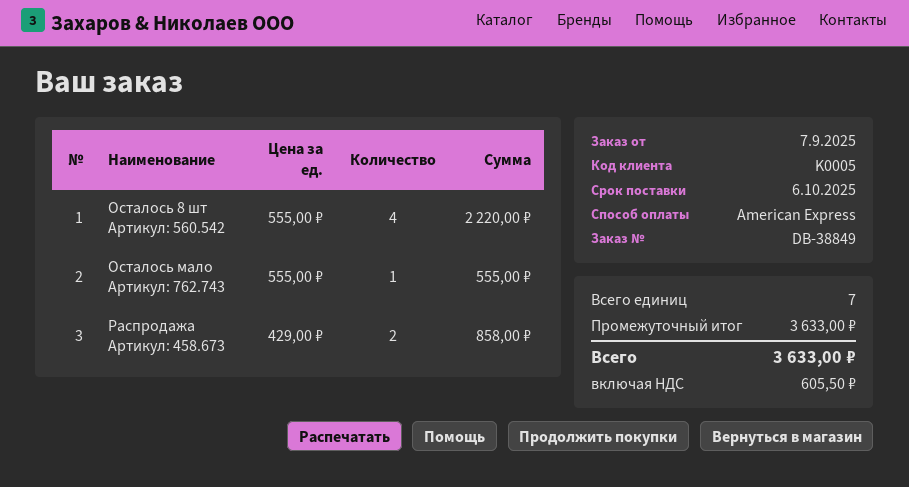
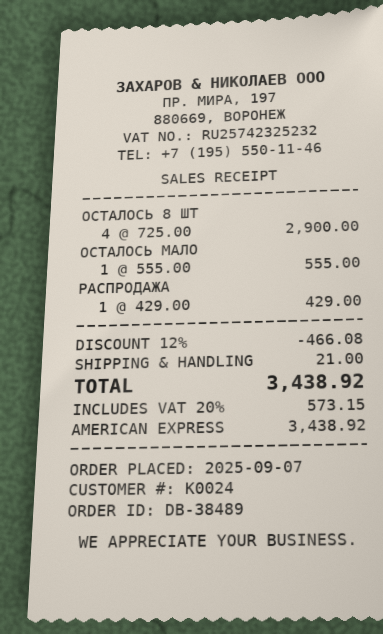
order number: DB-38849 -> DB-38489
customer number: K0005 -> K0024
Осталось 8 шт: 4 x 555.00 = 2220.00 -> 4 x 725.00 = 2900.00
Распродажа: 2 x 429.00 = 858.00 -> 1 x 429.00 = 429.00
discount: none -> 12% = 466.08
shipping: none -> 21.00
tax: 605.50 -> 573.15
total: 3633.00 -> 3438.92

